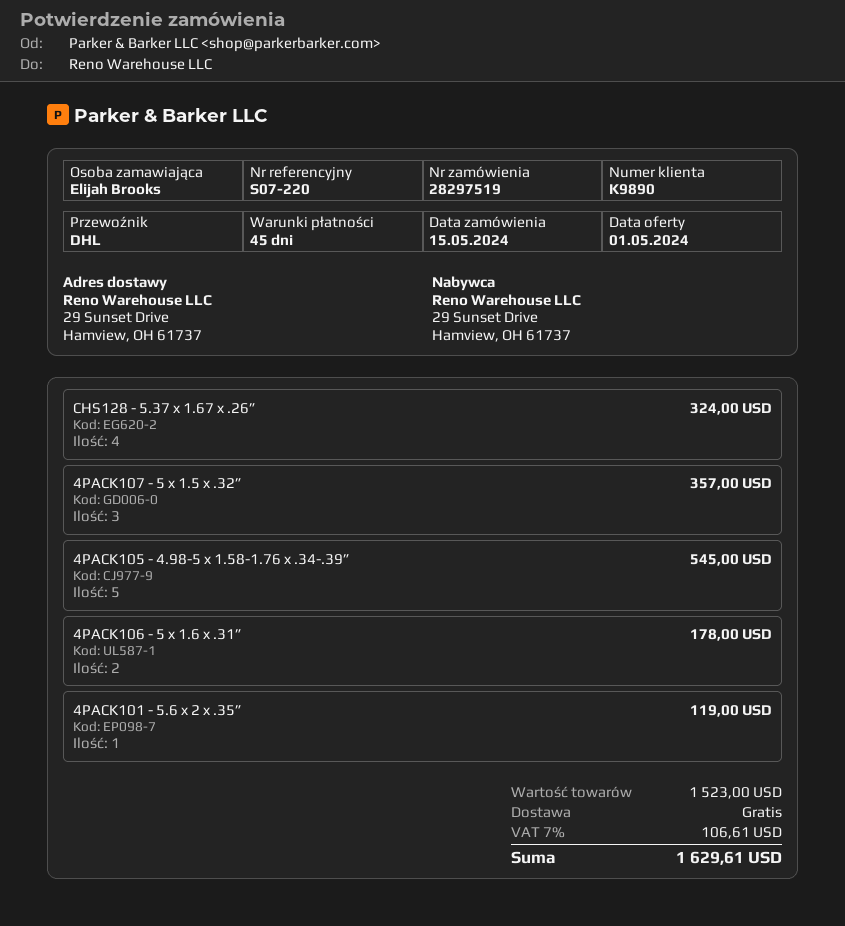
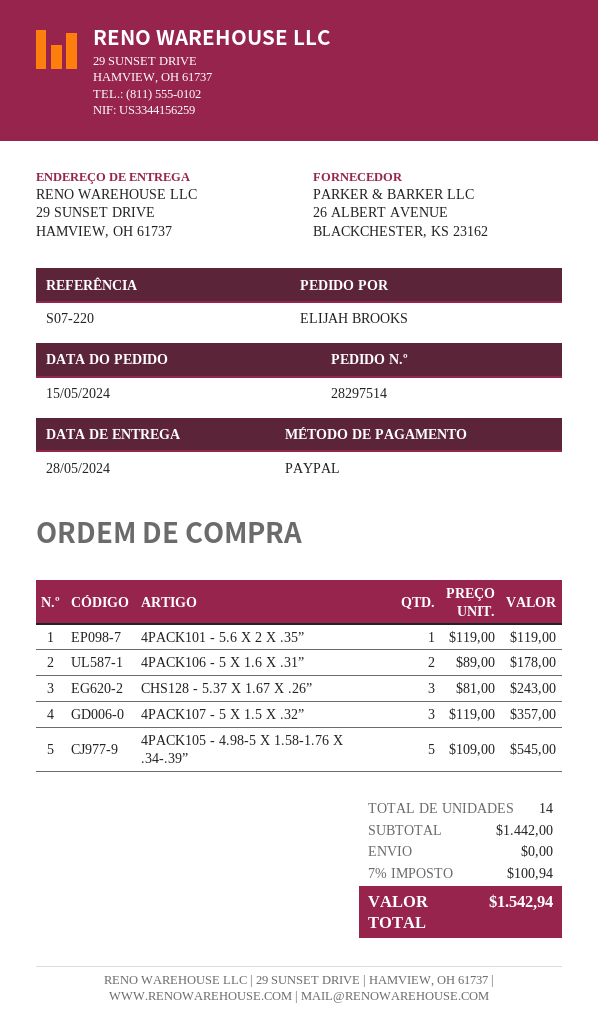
order number: 28297519 -> 28297514
CHS128 - 5.37 x 1.67 x .26”: 4 for 324.00 -> 3 for 243.00
subtotal: 1523.00 -> 1442.00
tax: 7% = 106.61 -> 7% = 100.94
total: 1629.61 -> 1542.94

